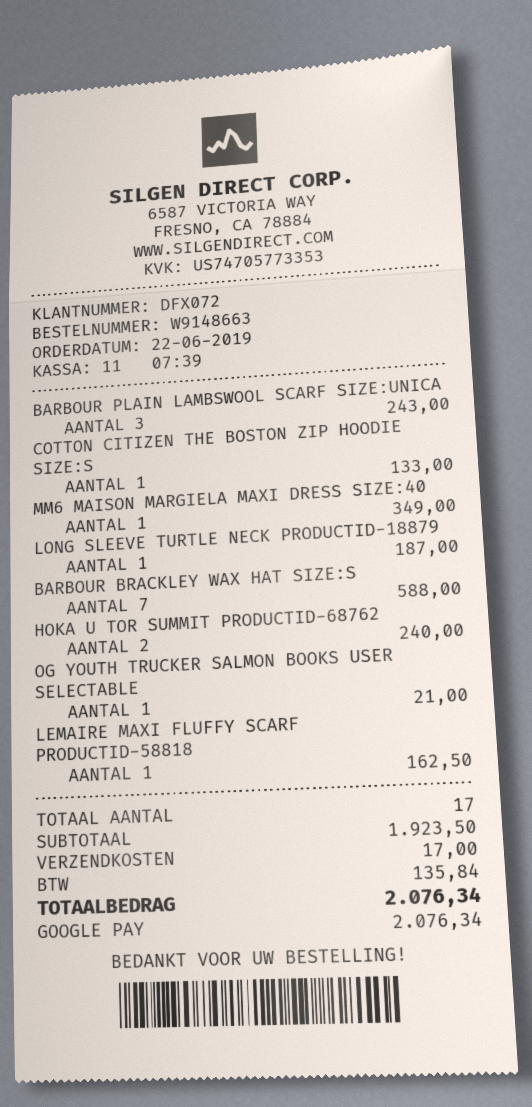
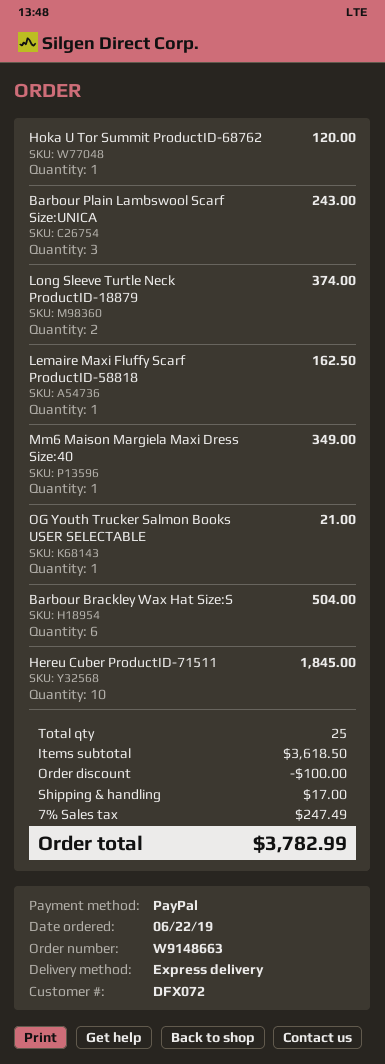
payment method: Google Pay -> PayPal
COTTON CITIZEN THE BOSTON ZIP HOODIE SIZE:S: 1 for 133.00 -> none
LONG SLEEVE TURTLE NECK PRODUCTID-18879: 1 for 187.00 -> 2 for 374.00
BARBOUR BRACKLEY WAX HAT SIZE:S: 7 for 588.00 -> 6 for 504.00
HOKA U TOR SUMMIT PRODUCTID-68762: 2 for 240.00 -> 1 for 120.00
Hereu Cuber ProductID-71511: none -> 10 for 1845.00
total quantity: 17 -> 25
subtotal: 1923.50 -> 3618.50
discount: none -> 100.00
tax: 135.84 -> 247.49
total: 2076.34 -> 3782.99

